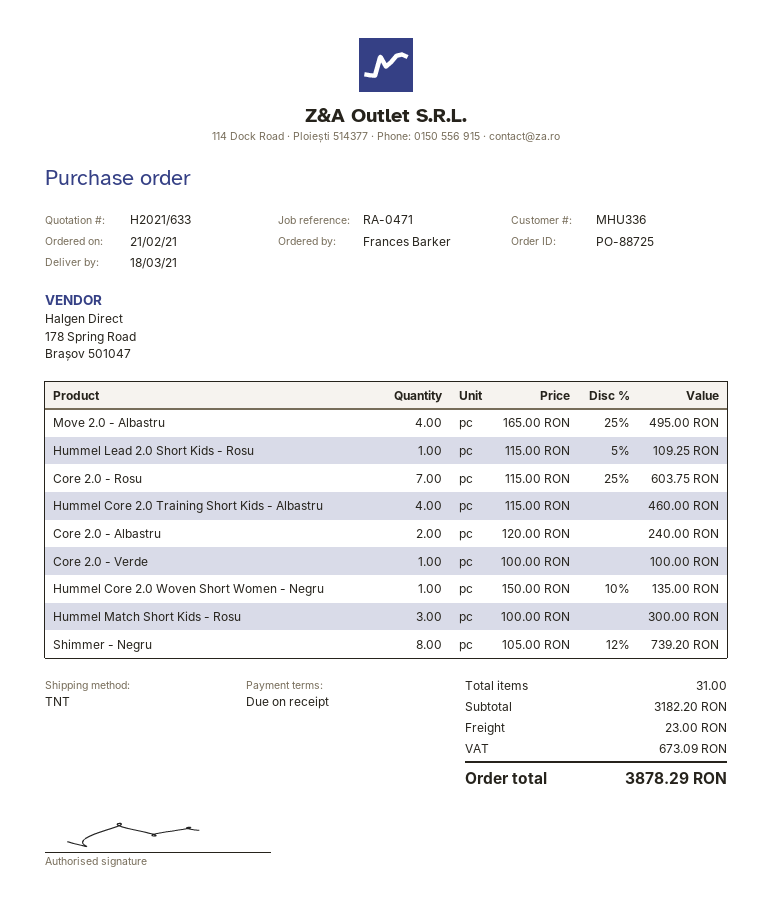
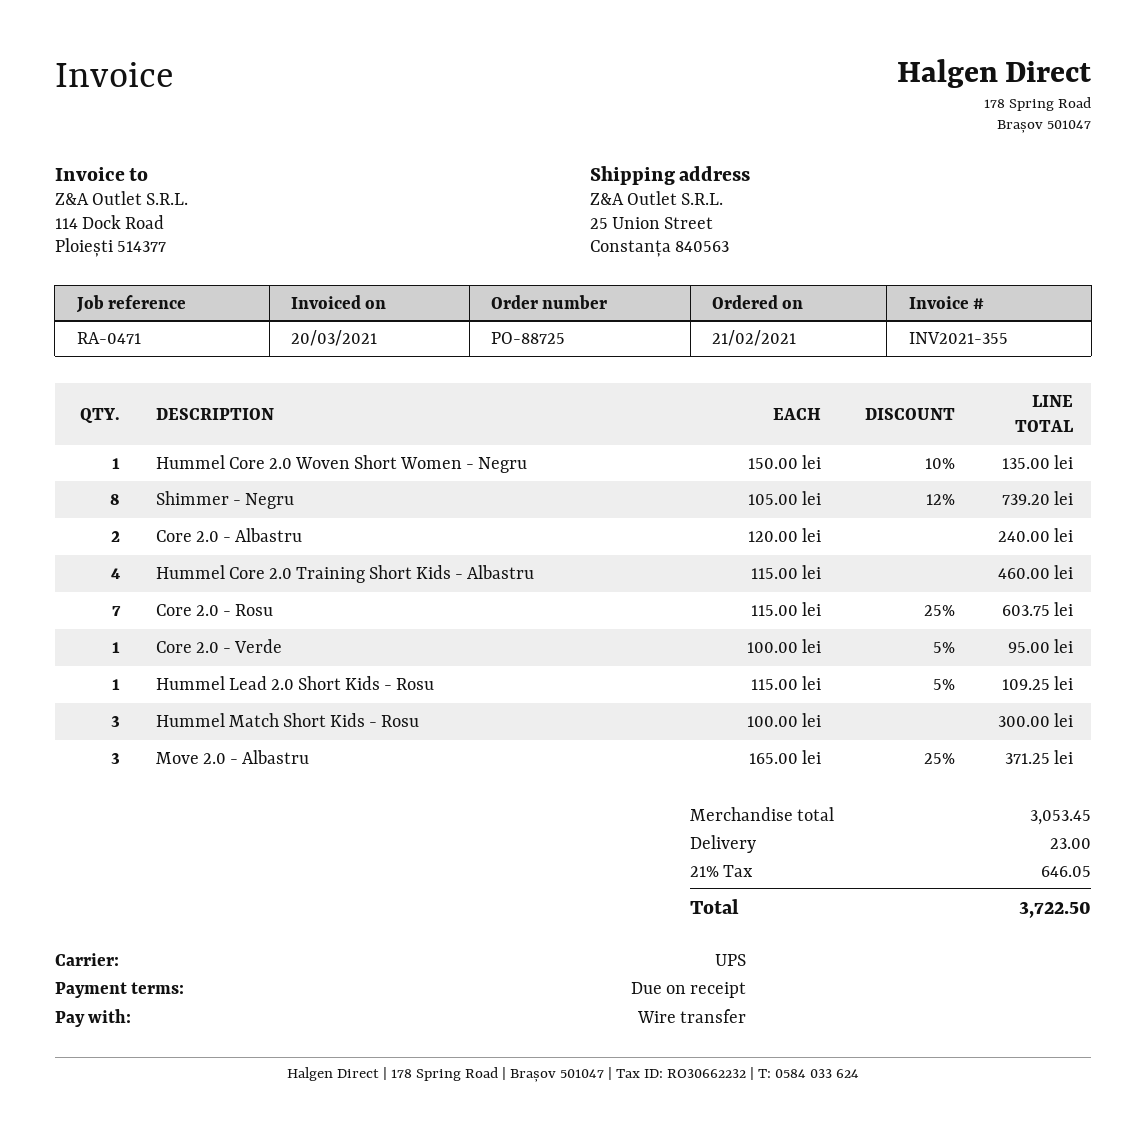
shipping method: TNT -> UPS
Move 2.0 - Albastru: 4 x 165.00 - 25% = 495.00 -> 3 x 165.00 - 25% = 371.25
Core 2.0 - Verde: 1 x 100.00 = 100.00 -> 1 x 100.00 - 5% = 95.00
subtotal: 3182.20 -> 3053.45
tax: 673.09 -> 646.05
total: 3878.29 -> 3722.50

